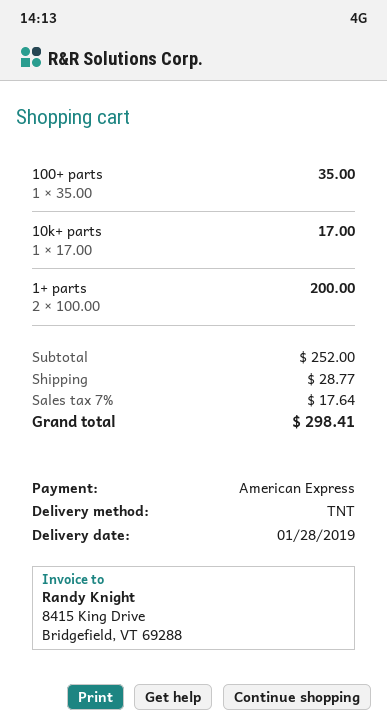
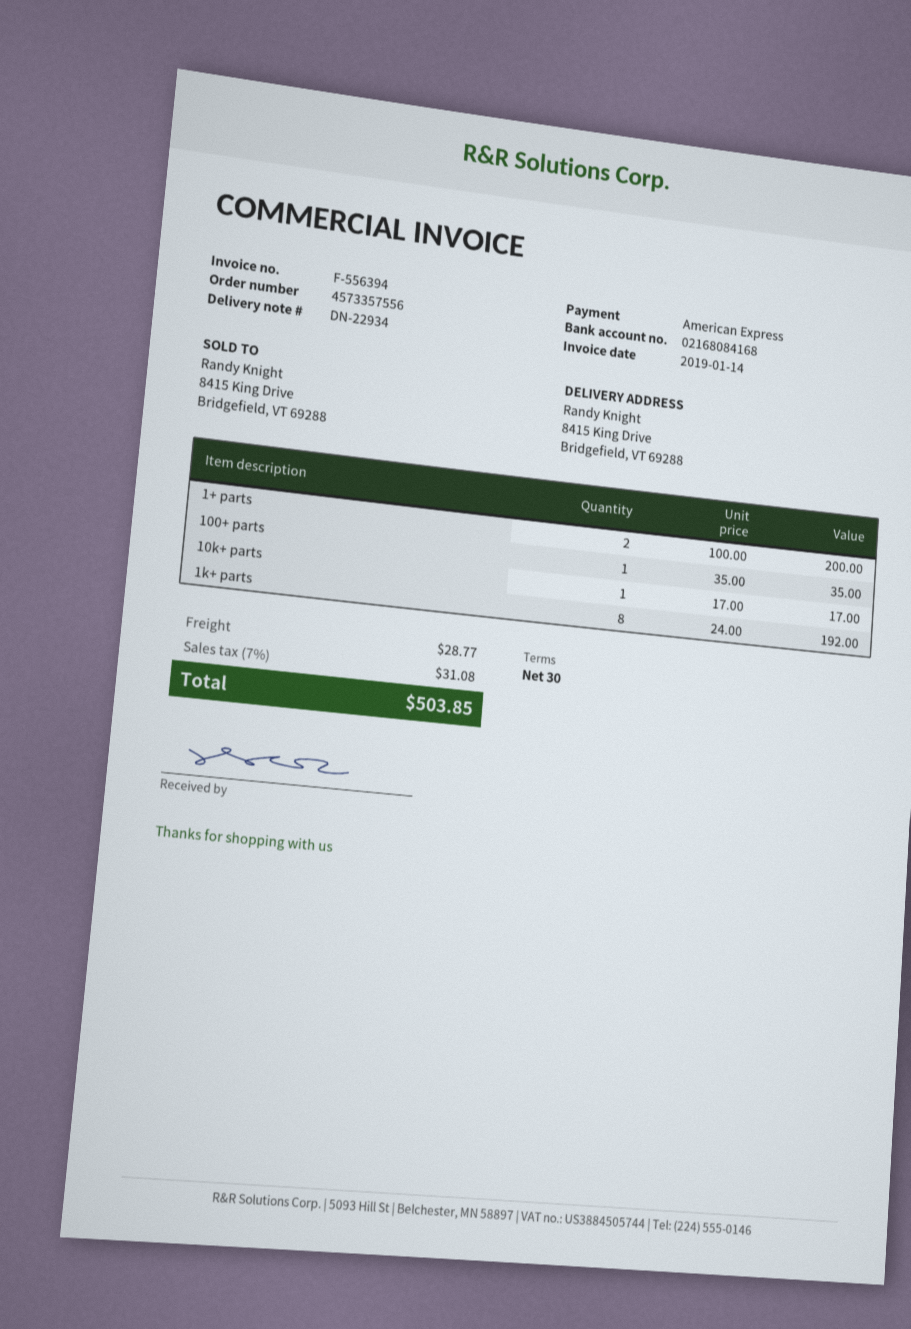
1k+ parts: none -> 8 x 24.00 = 192.00
tax: 7% = 17.64 -> 7% = 31.08
total: 298.41 -> 503.85

